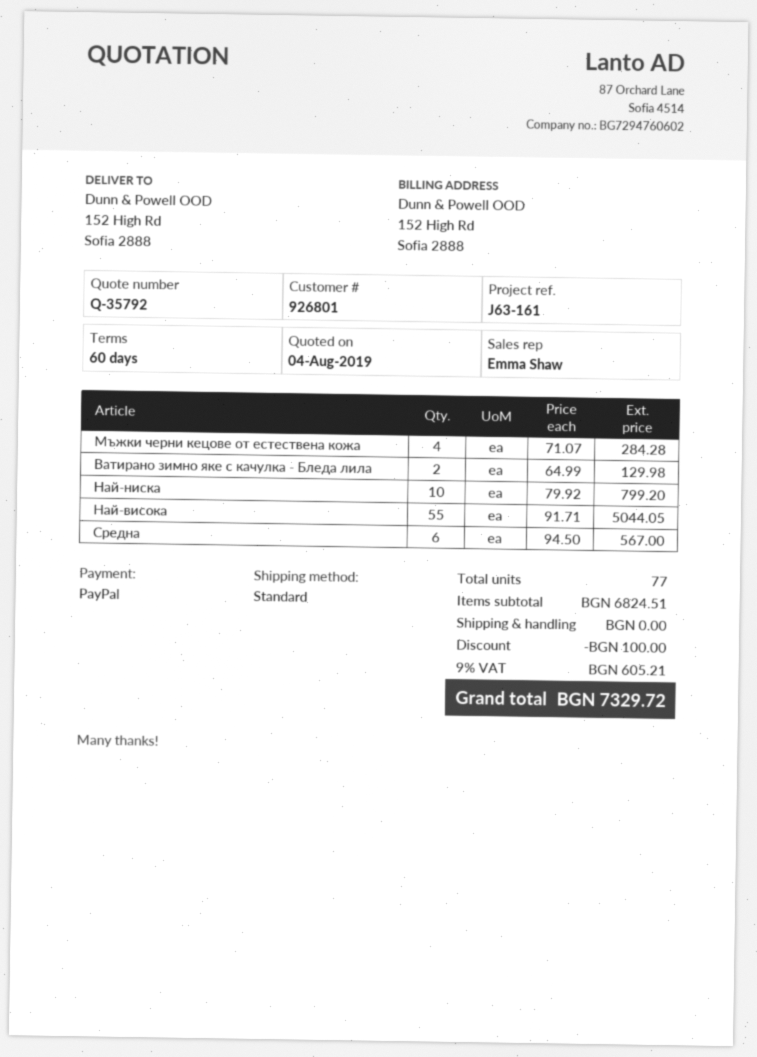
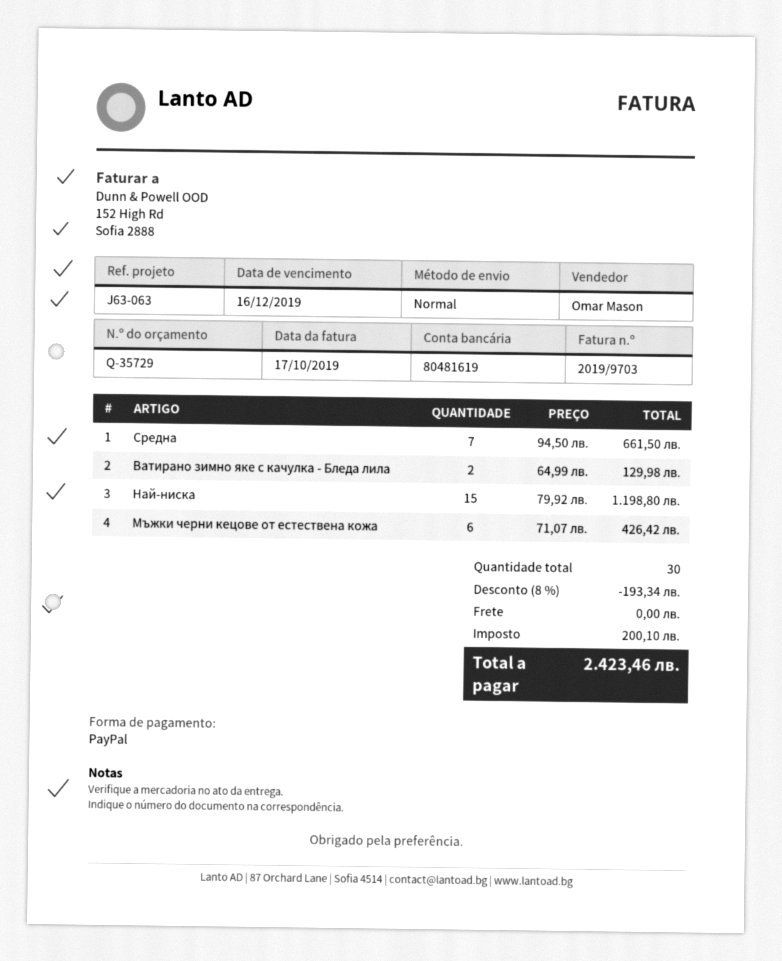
quote number: Q-35792 -> Q-35729
reference: J63-161 -> J63-063
sales rep: Emma Shaw -> Omar Mason
Мъжки черни кецове от естествена кожа: 4 x 71.07 = 284.28 -> 6 x 71.07 = 426.42
Най-ниска: 10 x 79.92 = 799.20 -> 15 x 79.92 = 1198.80
Най-висока: 55 x 91.71 = 5044.05 -> none
Средна: 6 x 94.50 = 567.00 -> 7 x 94.50 = 661.50
total quantity: 77 -> 30
discount: 100.00 -> 193.34
tax: 605.21 -> 200.10
total: 7329.72 -> 2423.46

